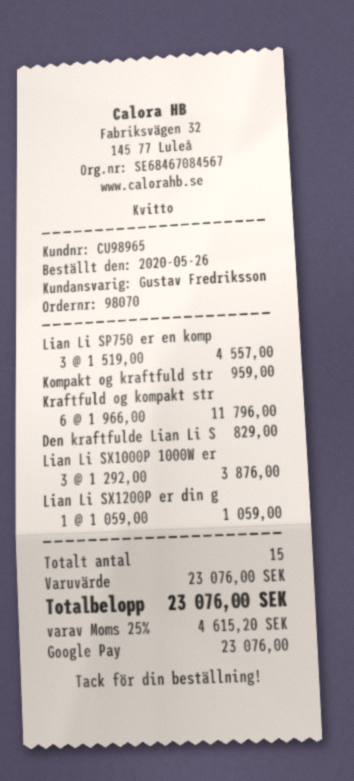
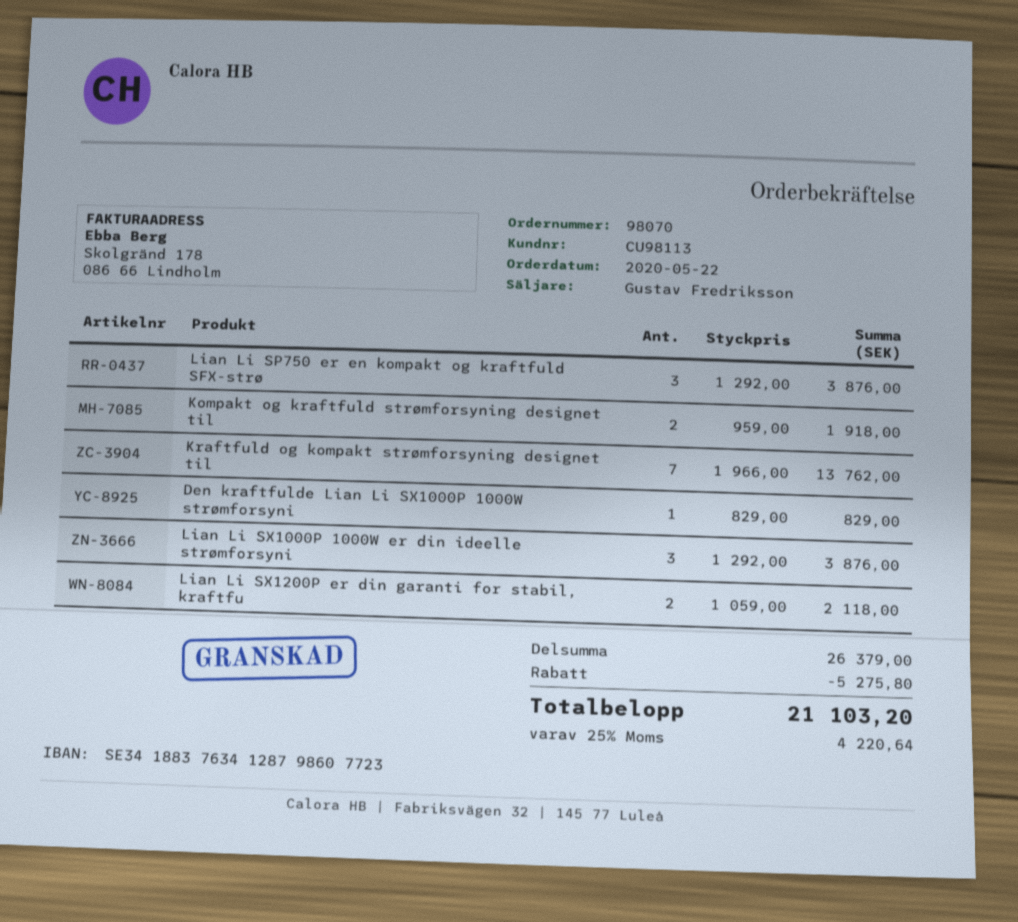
order date: 2020-05-26 -> 2020-05-22
customer number: CU98965 -> CU98113
Lian Li SP750 er en komp: 3 x 1519.00 = 4557.00 -> 3 x 1292.00 = 3876.00
Kompakt og kraftfuld str: 1 x 959.00 = 959.00 -> 2 x 959.00 = 1918.00
Kraftfuld og kompakt str: 6 x 1966.00 = 11796.00 -> 7 x 1966.00 = 13762.00
Lian Li SX1200P er din g: 1 x 1059.00 = 1059.00 -> 2 x 1059.00 = 2118.00
subtotal: 23076.00 -> 26379.00
discount: none -> 5275.80
tax: 25% = 4615.20 -> 25% = 4220.64
total: 23076.00 -> 21103.20

